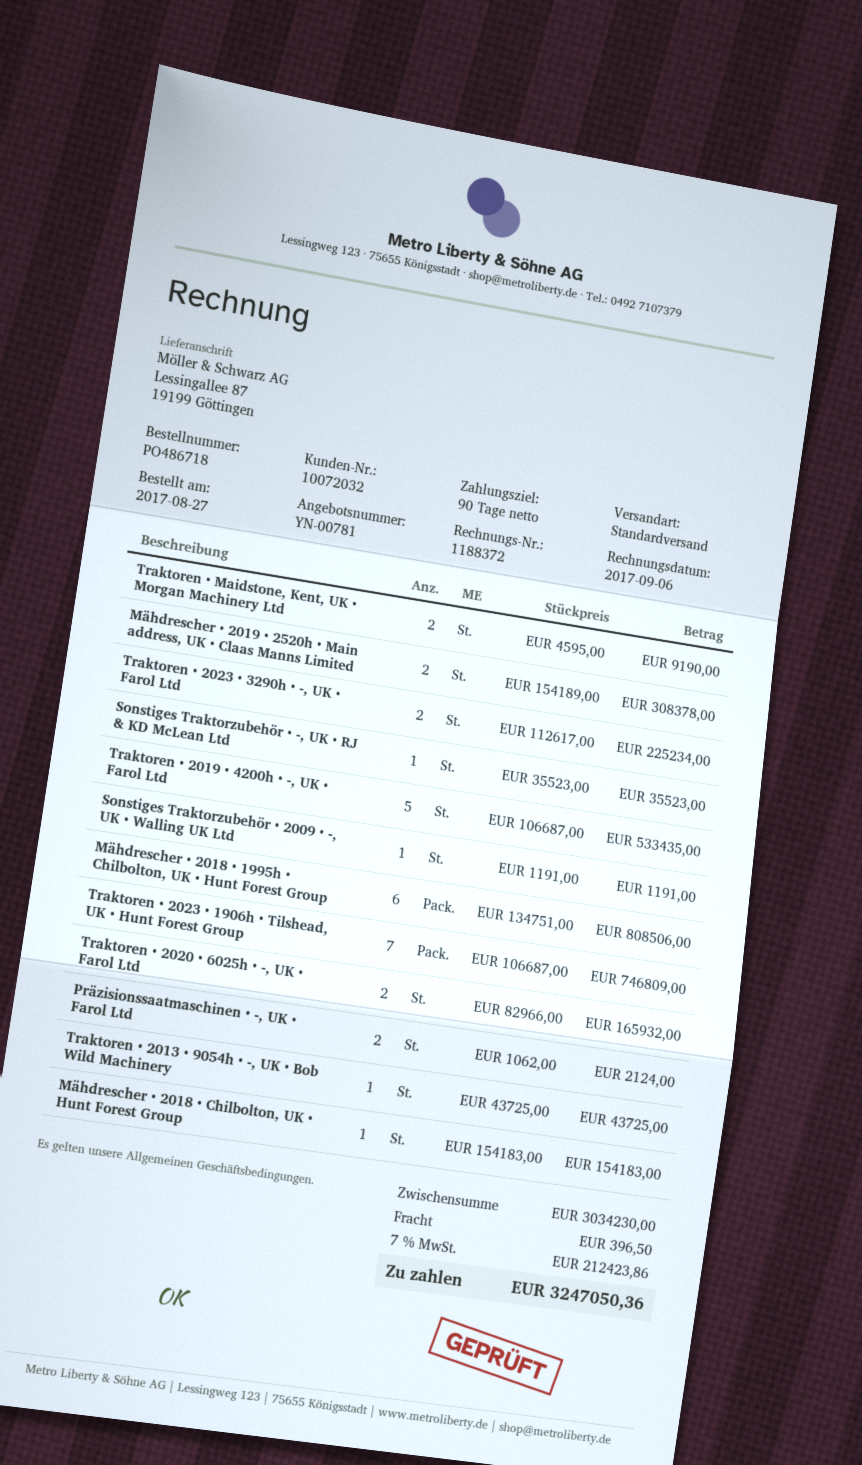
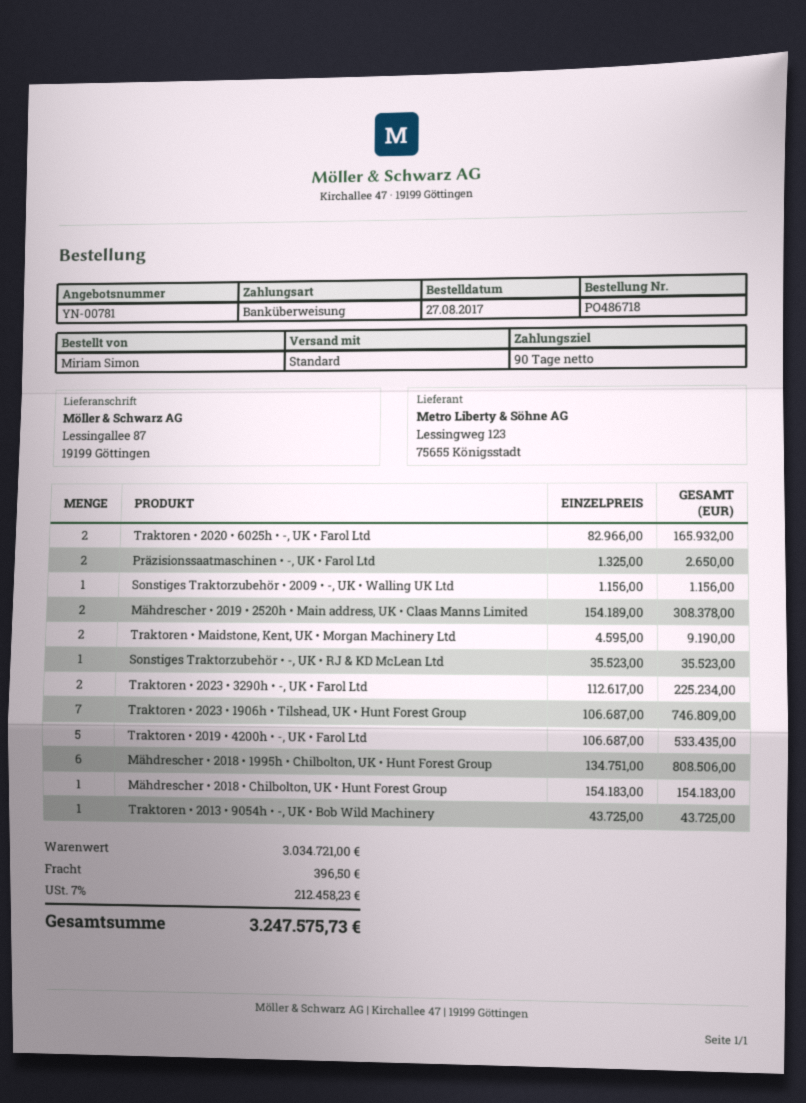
Sonstiges Traktorzubehör • 2009 • -, UK • Walling UK Ltd: 1 x 1191.00 = 1191.00 -> 1 x 1156.00 = 1156.00
Präzisionssaatmaschinen • -, UK • Farol Ltd: 2 x 1062.00 = 2124.00 -> 2 x 1325.00 = 2650.00
subtotal: 3034230.00 -> 3034721.00
tax: 7% = 212423.86 -> 7% = 212458.23
total: 3247050.36 -> 3247575.73

